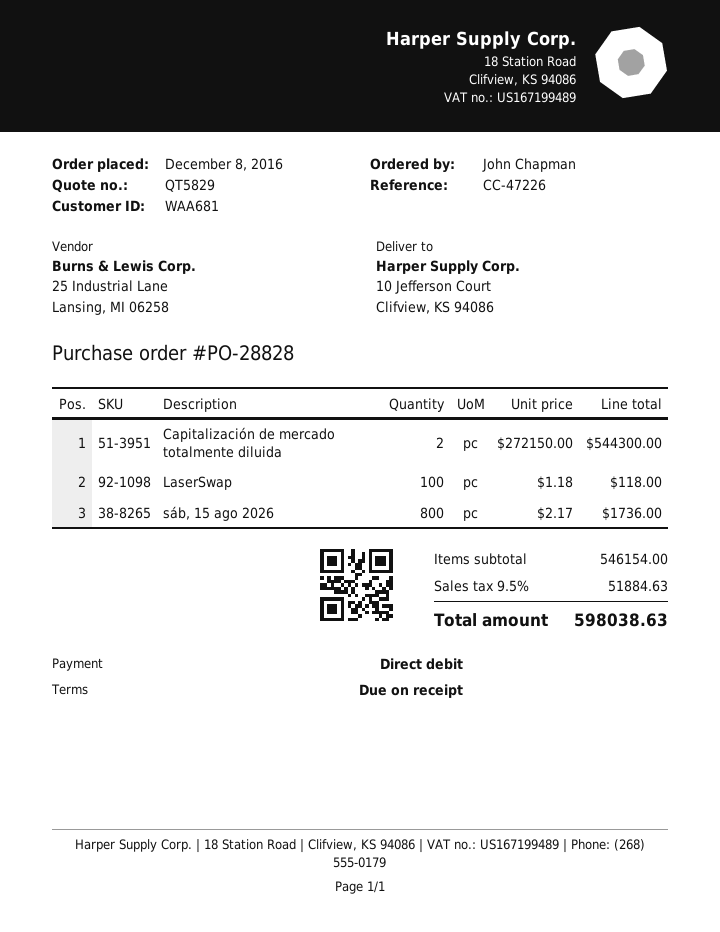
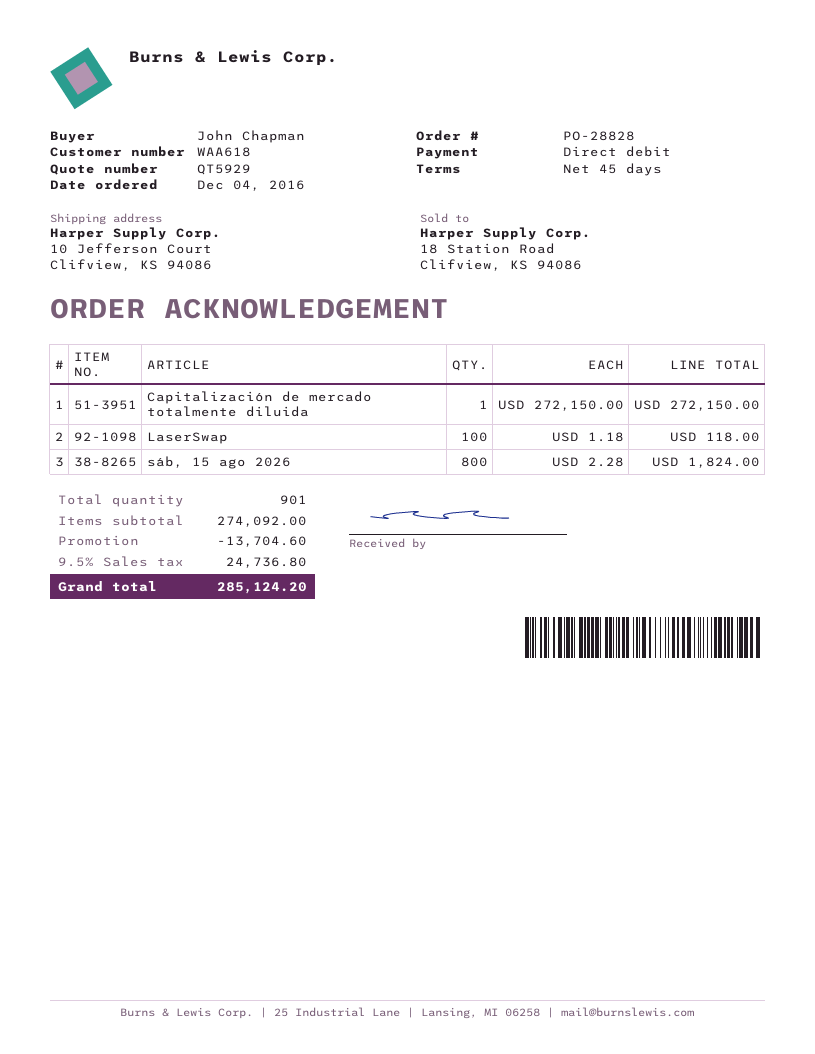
quote number: QT5829 -> QT5929
order date: 2016-12-08 -> 2016-12-04
payment terms: on receipt -> 45 days
customer number: WAA681 -> WAA618
Capitalización de mercado totalmente diluida: 2 x 272150.00 = 544300.00 -> 1 x 272150.00 = 272150.00
sáb, 15 ago 2026: 800 x 2.17 = 1736.00 -> 800 x 2.28 = 1824.00
subtotal: 546154.00 -> 274092.00
discount: none -> 13704.60
tax: 9.5% = 51884.63 -> 9.5% = 24736.80
total: 598038.63 -> 285124.20

